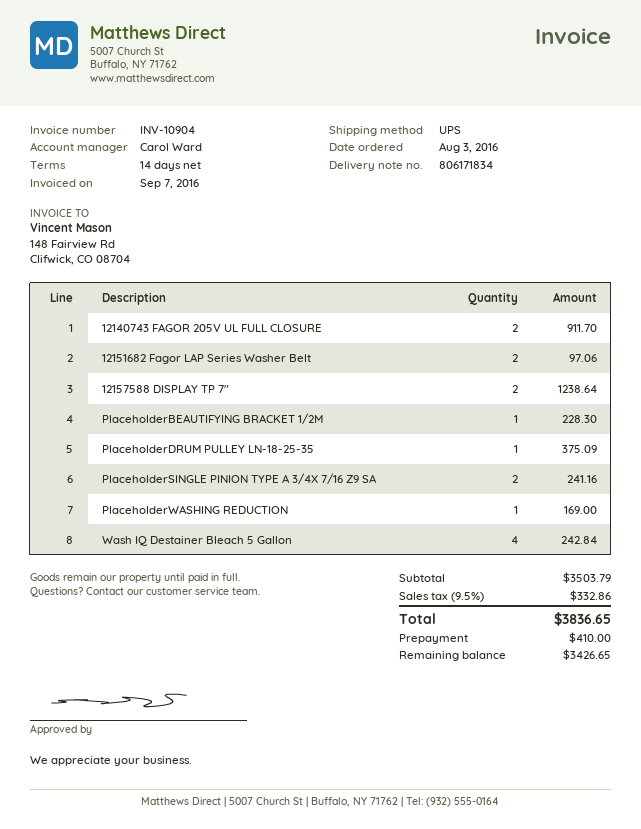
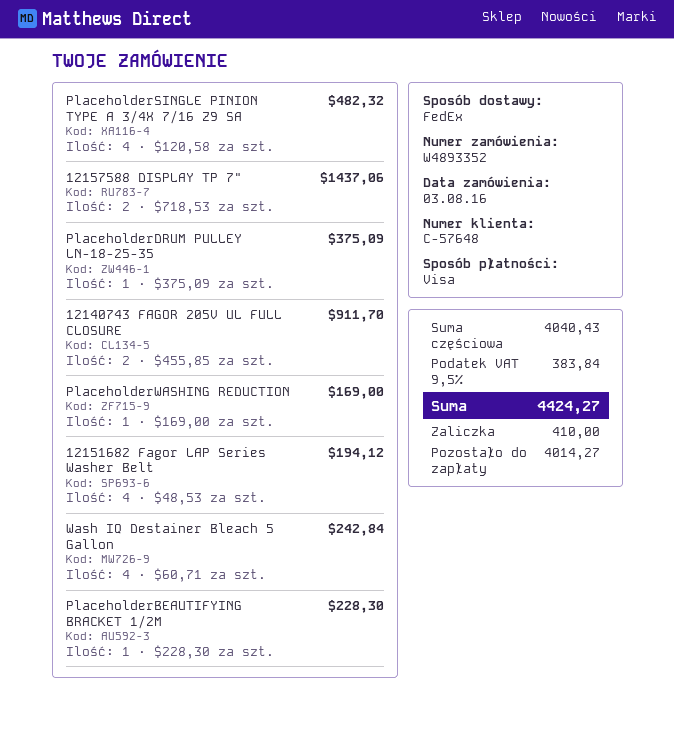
shipping method: UPS -> FedEx
12151682 Fagor LAP Series Washer Belt: 2 for 97.06 -> 4 for 194.12
12157588 DISPLAY TP 7": 2 for 1238.64 -> 2 for 1437.06
PlaceholderSINGLE PINION TYPE A 3/4X 7/16 Z9 SA: 2 for 241.16 -> 4 for 482.32
subtotal: 3503.79 -> 4040.43
tax: 9.5% = 332.86 -> 9.5% = 383.84
total: 3836.65 -> 4424.27
balance: 3426.65 -> 4014.27

